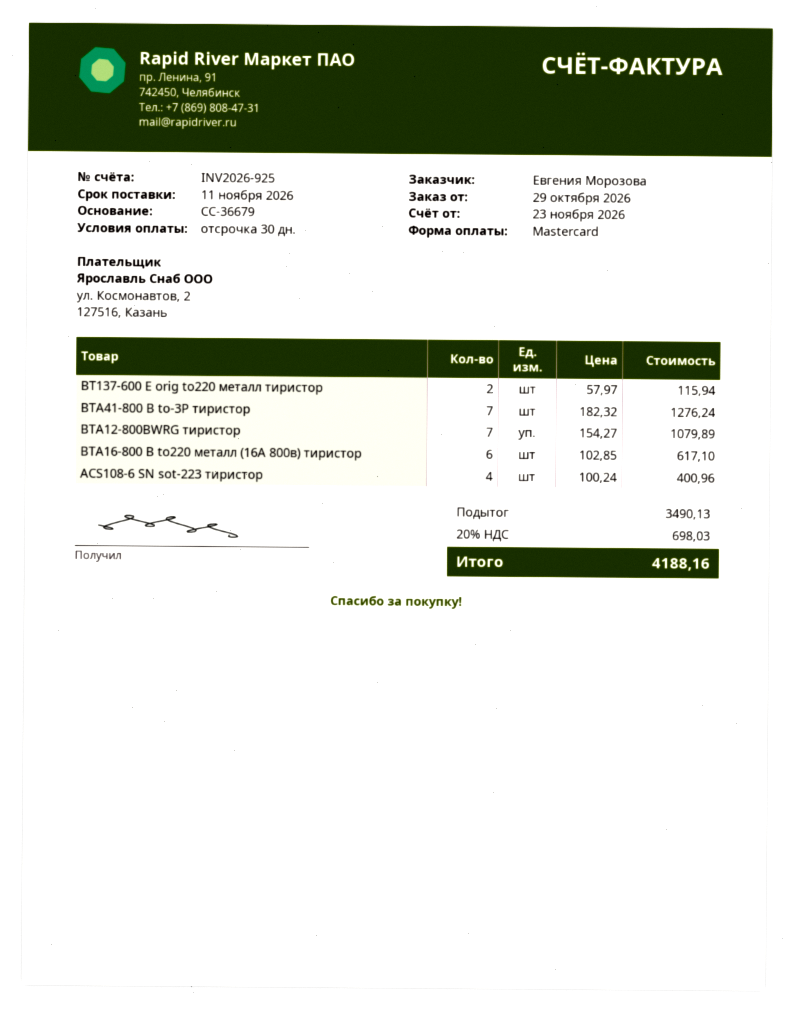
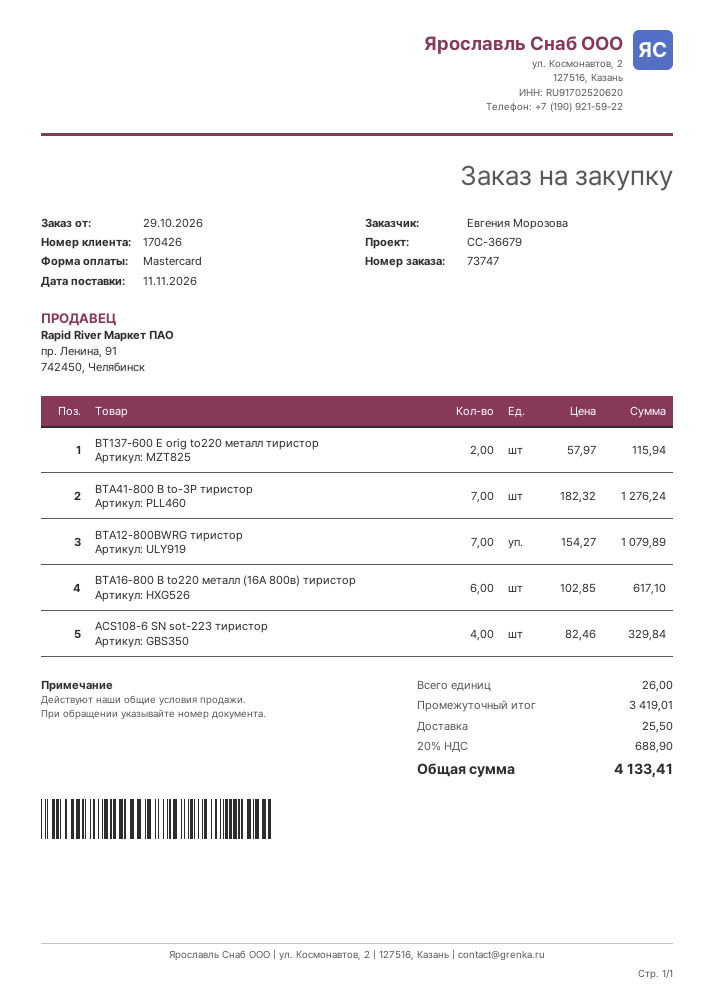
ACS108-6 SN sot-223 тиристор: 4 x 100.24 = 400.96 -> 4 x 82.46 = 329.84
subtotal: 3490.13 -> 3419.01
shipping: none -> 25.50
tax: 20% = 698.03 -> 20% = 688.90
total: 4188.16 -> 4133.41

